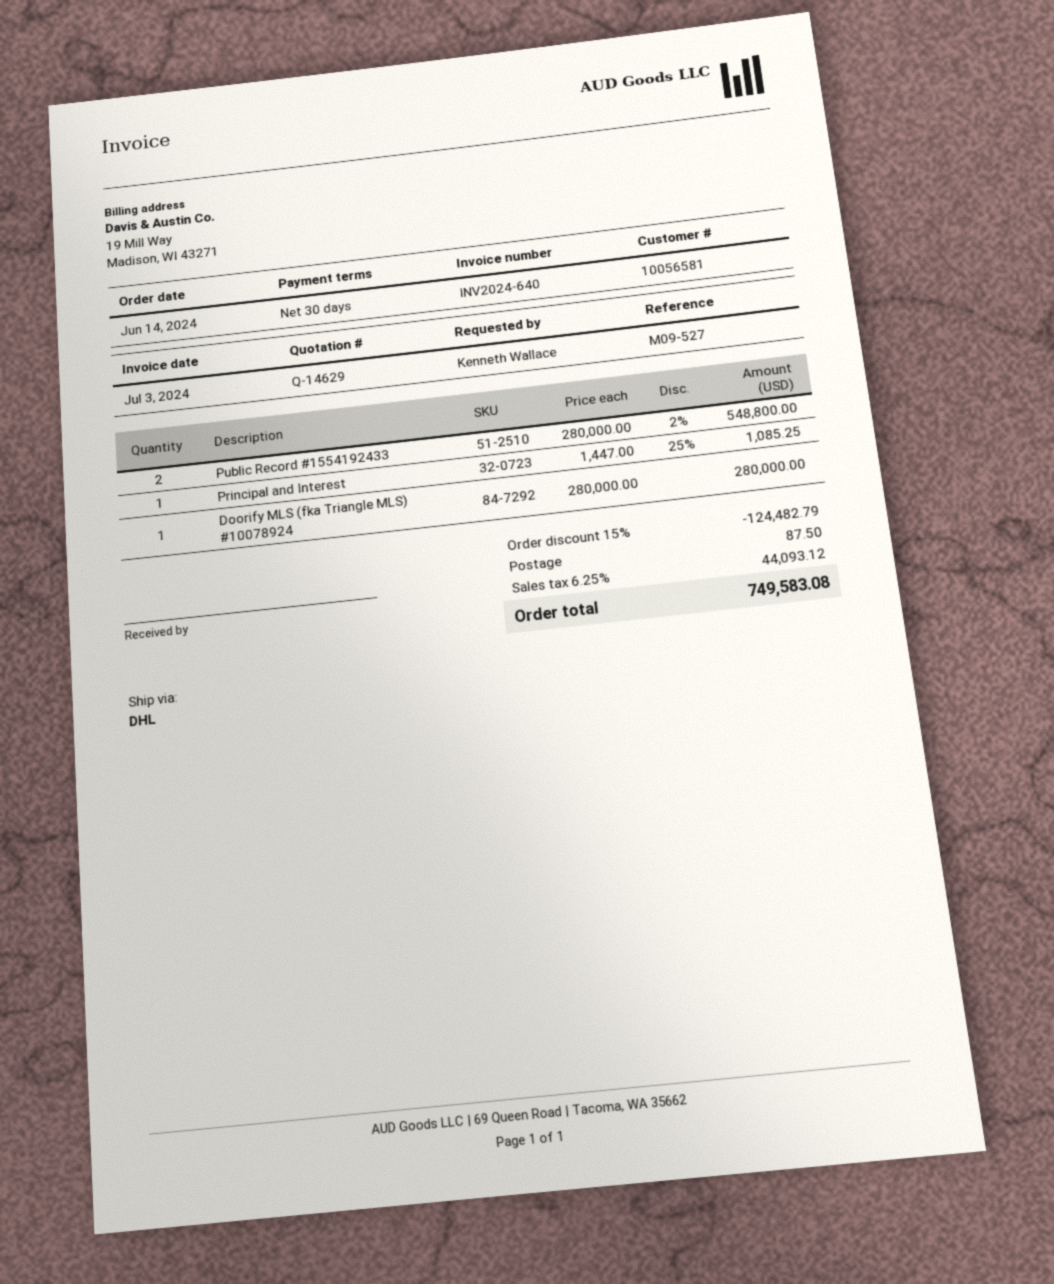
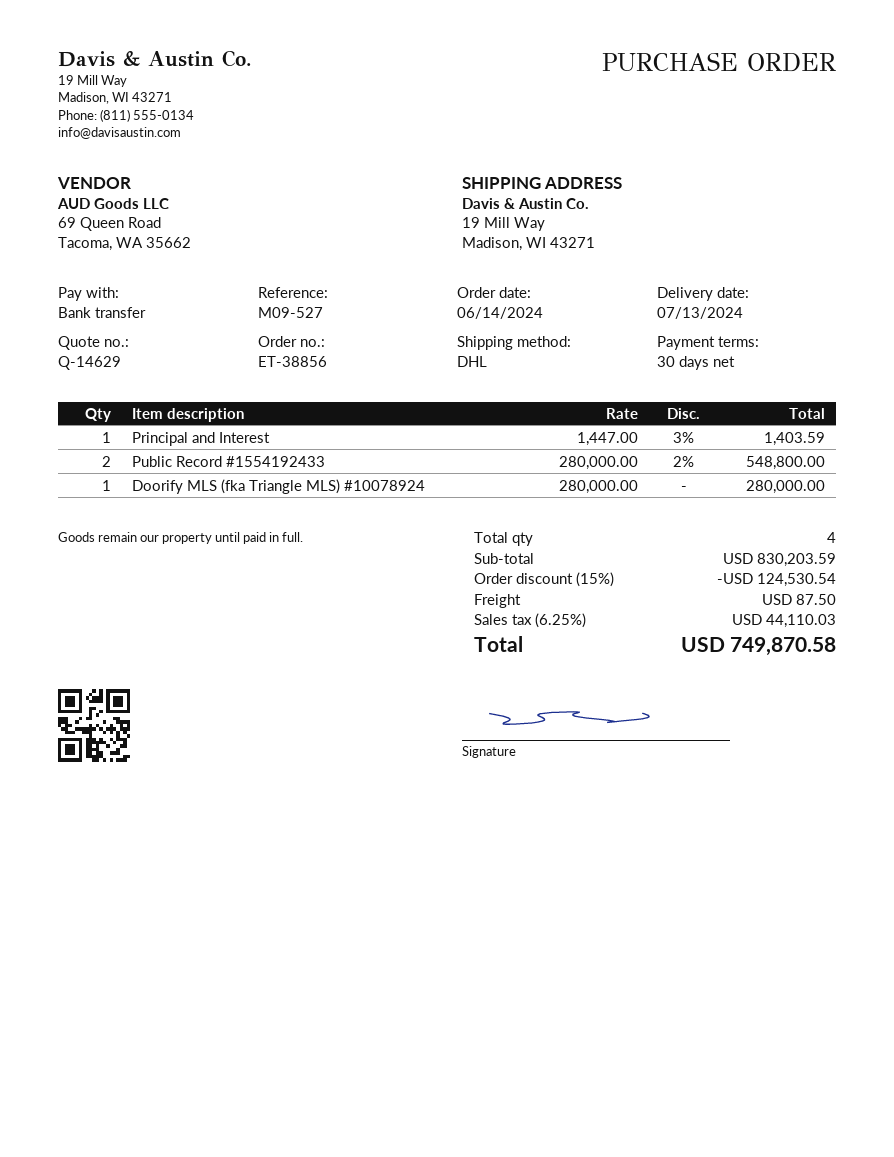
Principal and Interest: 1 x 1447.00 - 25% = 1085.25 -> 1 x 1447.00 - 3% = 1403.59
discount: 15% = 124482.79 -> 15% = 124530.54
tax: 6.25% = 44093.12 -> 6.25% = 44110.03
total: 749583.08 -> 749870.58

